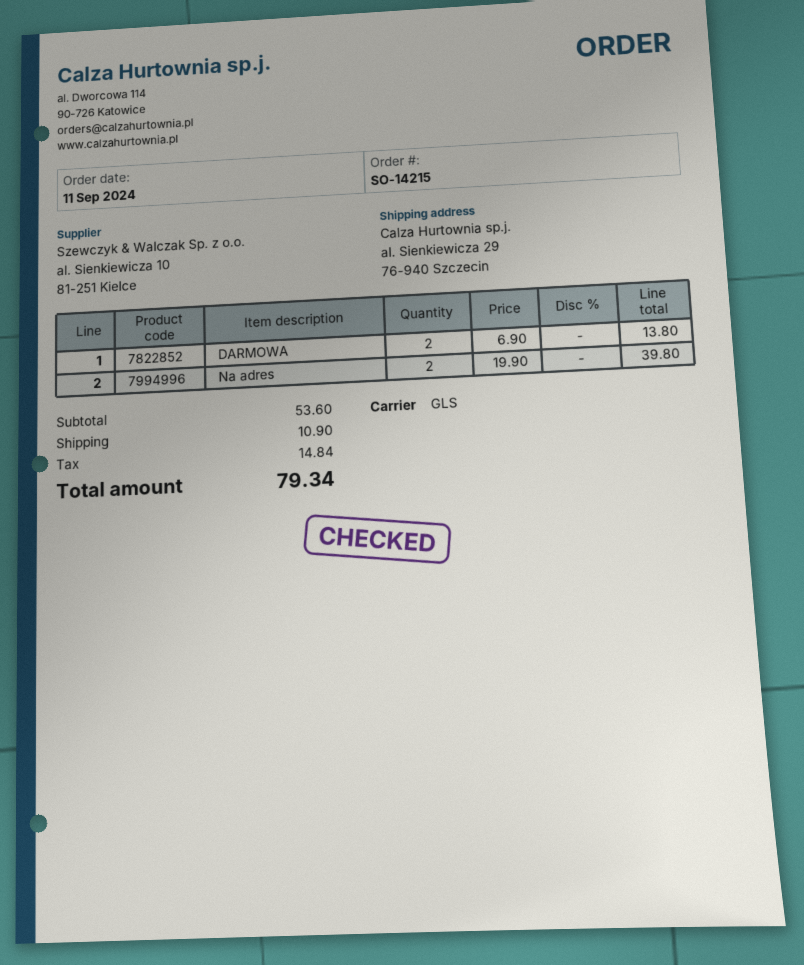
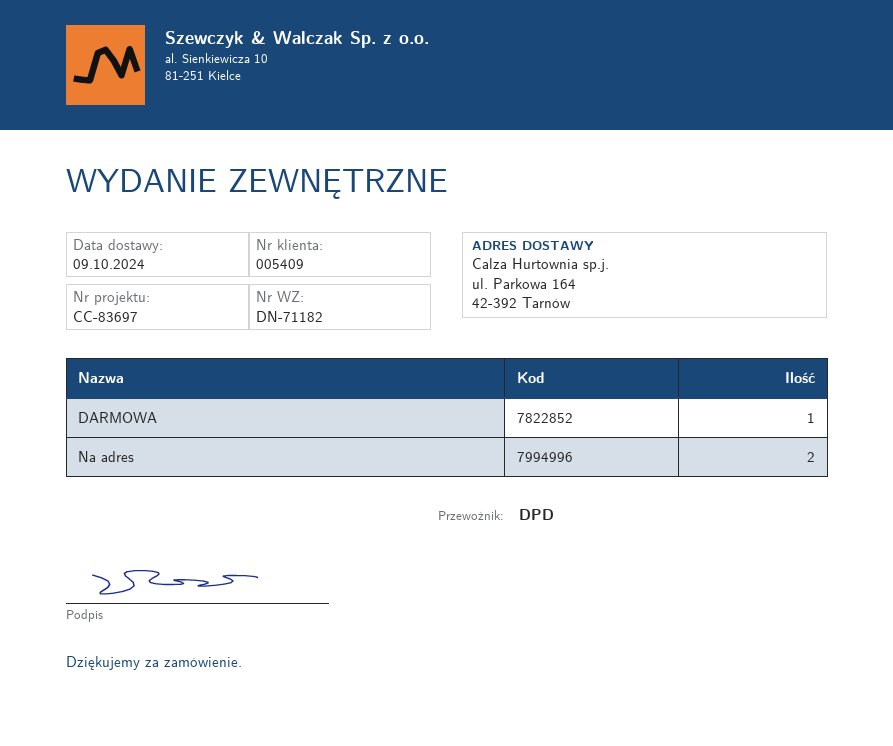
shipping method: GLS -> DPD
ship to: al. Sienkiewicza 29, 76-940 Szczecin -> ul. Parkowa 164, 42-392 Tarnów
DARMOWA: 2 -> 1

